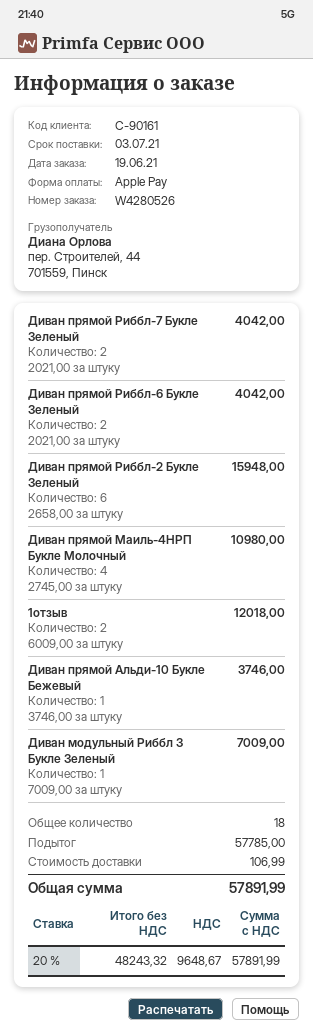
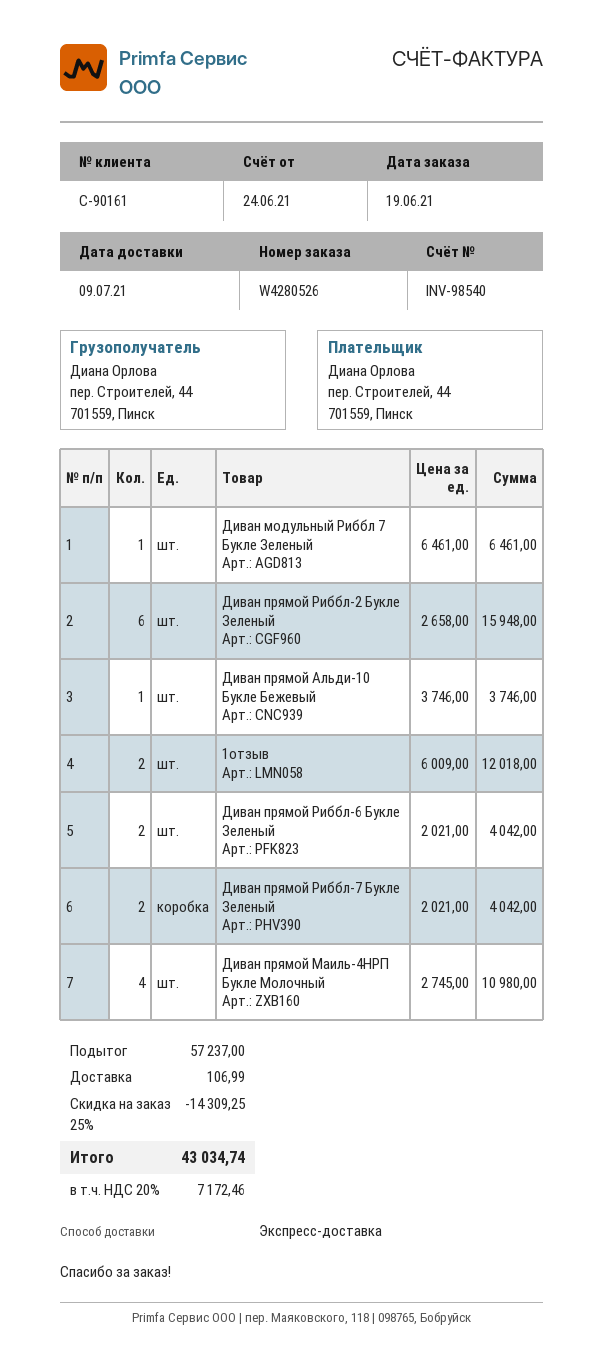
delivery date: 2021-07-03 -> 2021-07-09
Диван модульный Риббл 3 Букле Зеленый: 1 x 7009.00 = 7009.00 -> none
Диван модульный Риббл 7 Букле Зеленый: none -> 1 x 6461.00 = 6461.00
subtotal: 57785.00 -> 57237.00
discount: none -> 25% = 14309.25
tax: 20% = 9648.67 -> 20% = 7172.46
total: 57891.99 -> 43034.74

